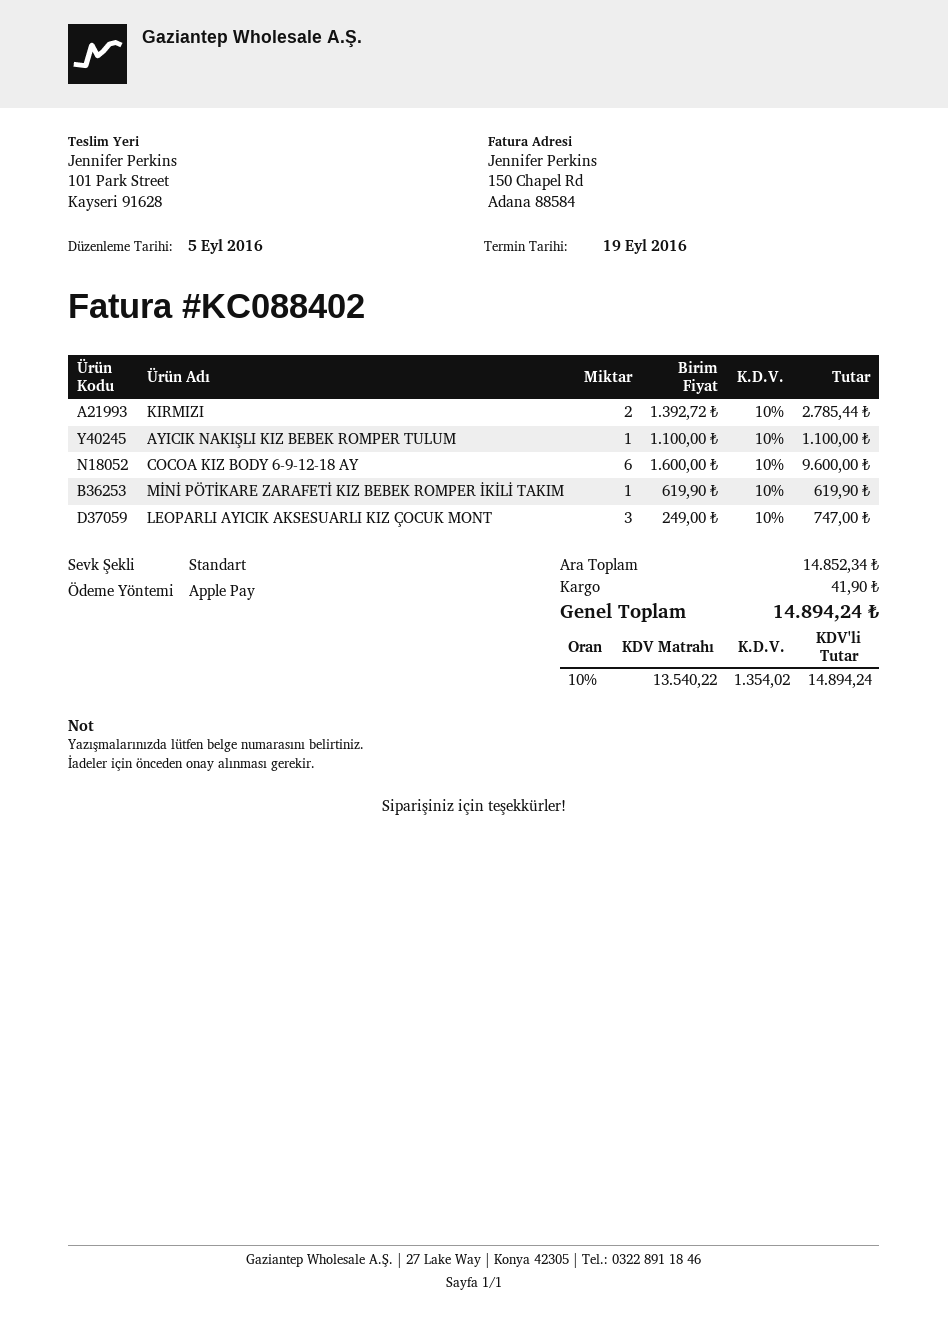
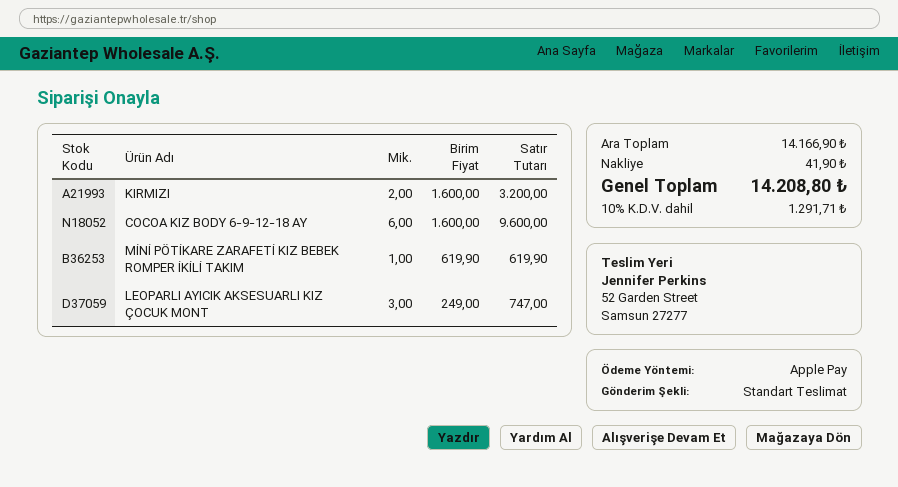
ship to: 101 Park Street, Kayseri 91628 -> 52 Garden Street, Samsun 27277
KIRMIZI: 2 x 1392.72 = 2785.44 -> 2 x 1600.00 = 3200.00
AYICIK NAKIŞLI KIZ BEBEK ROMPER TULUM: 1 x 1100.00 = 1100.00 -> none
subtotal: 14852.34 -> 14166.90
tax: 10% = 1354.02 -> 10% = 1291.71
total: 14894.24 -> 14208.80

